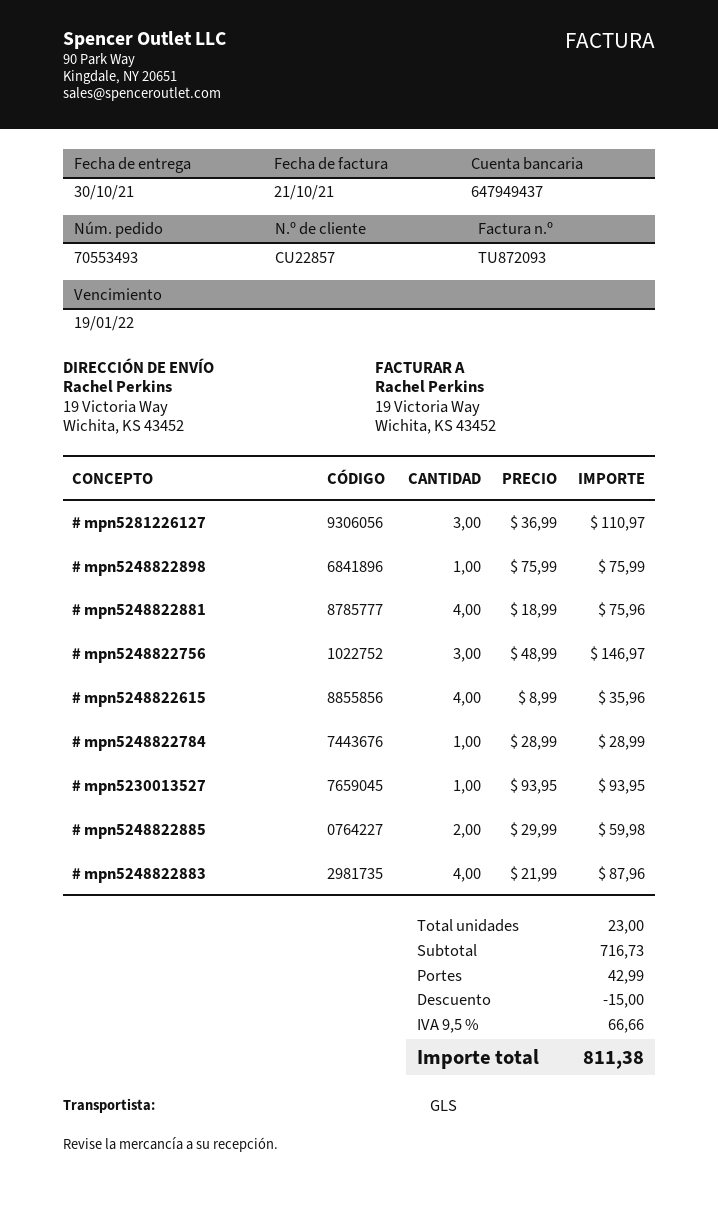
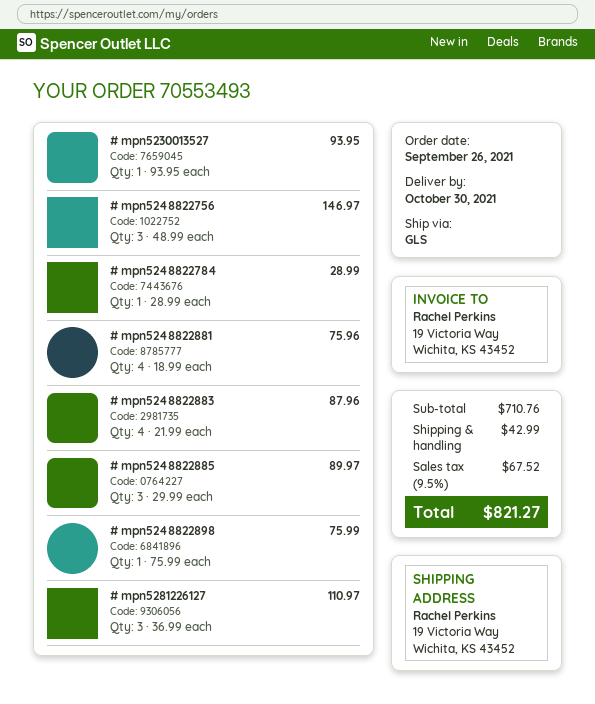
# mpn5248822615: 4 x 8.99 = 35.96 -> none
# mpn5248822885: 2 x 29.99 = 59.98 -> 3 x 29.99 = 89.97
subtotal: 716.73 -> 710.76
discount: 15.00 -> none
tax: 9.5% = 66.66 -> 9.5% = 67.52
total: 811.38 -> 821.27

